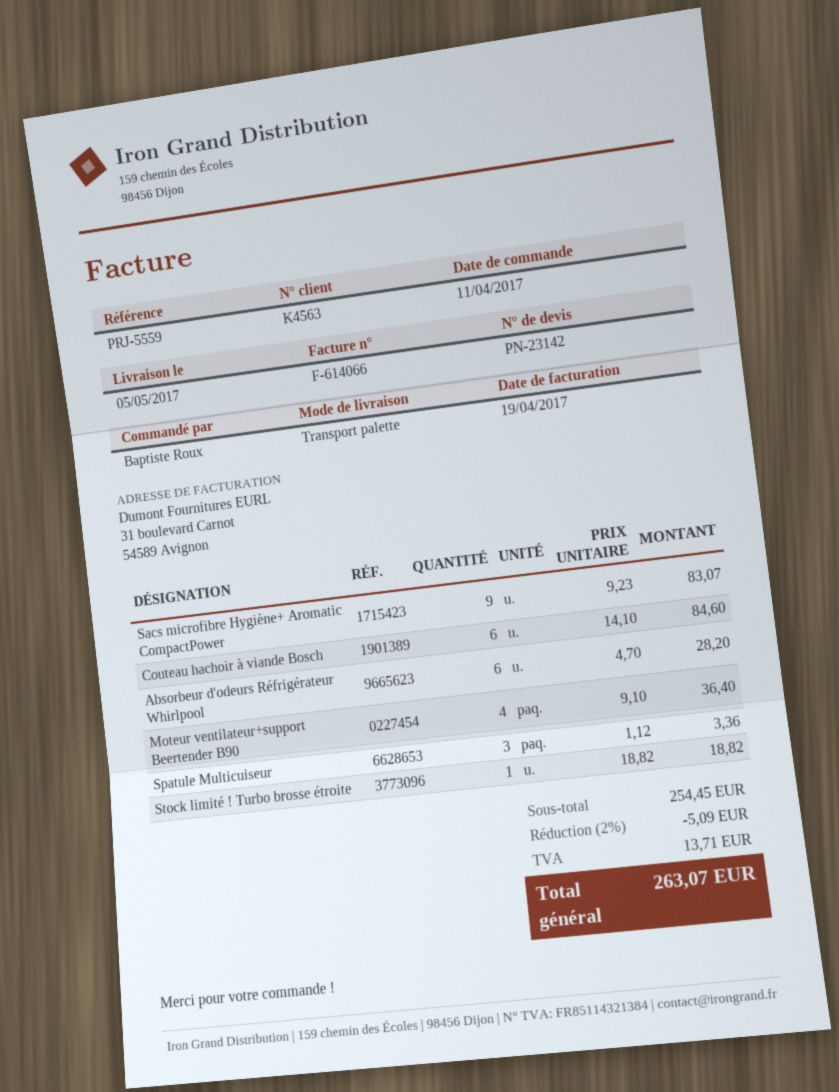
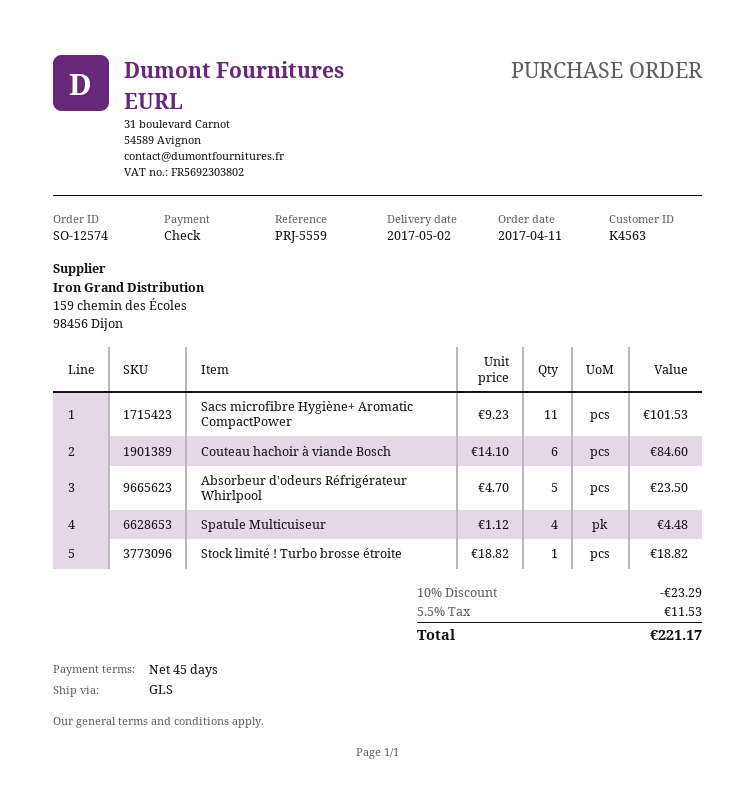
delivery date: 2017-05-05 -> 2017-05-02
shipping method: pallet freight -> GLS
Sacs microfibre Hygiène+ Aromatic CompactPower: 9 x 9.23 = 83.07 -> 11 x 9.23 = 101.53
Absorbeur d'odeurs Réfrigérateur Whirlpool: 6 x 4.70 = 28.20 -> 5 x 4.70 = 23.50
Moteur ventilateur+support Beertender B90: 4 x 9.10 = 36.40 -> none
Spatule Multicuiseur: 3 x 1.12 = 3.36 -> 4 x 1.12 = 4.48
discount: 2% = 5.09 -> 10% = 23.29
tax: 13.71 -> 11.53
total: 263.07 -> 221.17

